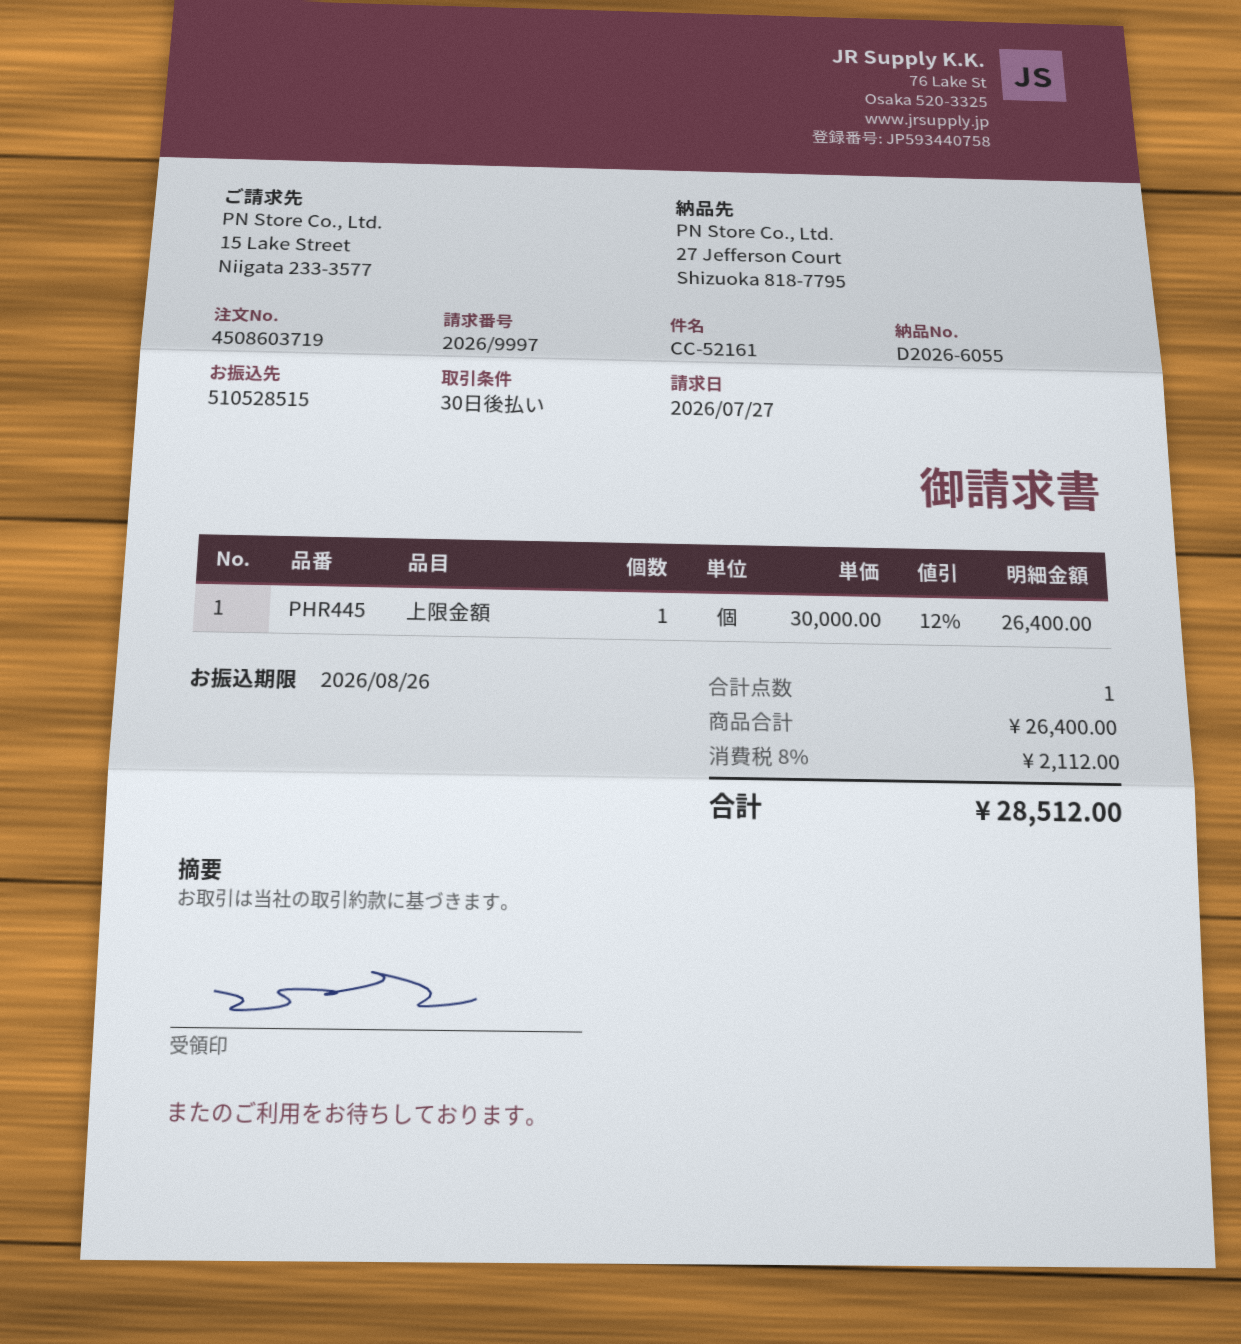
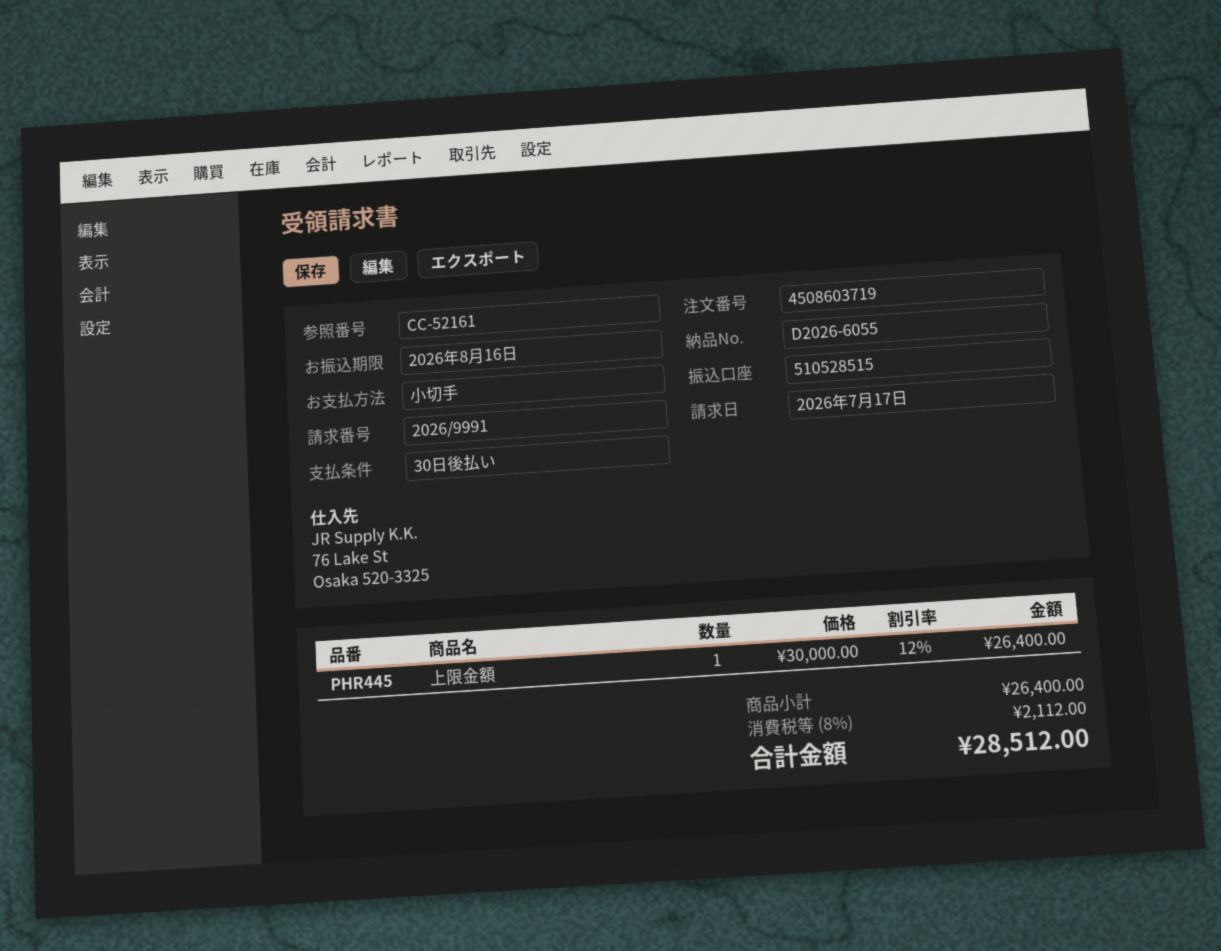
invoice number: 2026/9997 -> 2026/9991
invoice date: 2026-07-27 -> 2026-07-17
due date: 2026-08-26 -> 2026-08-16

